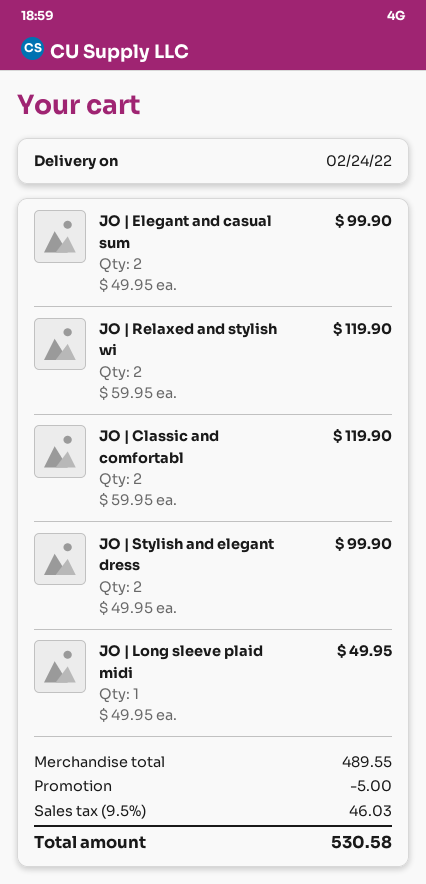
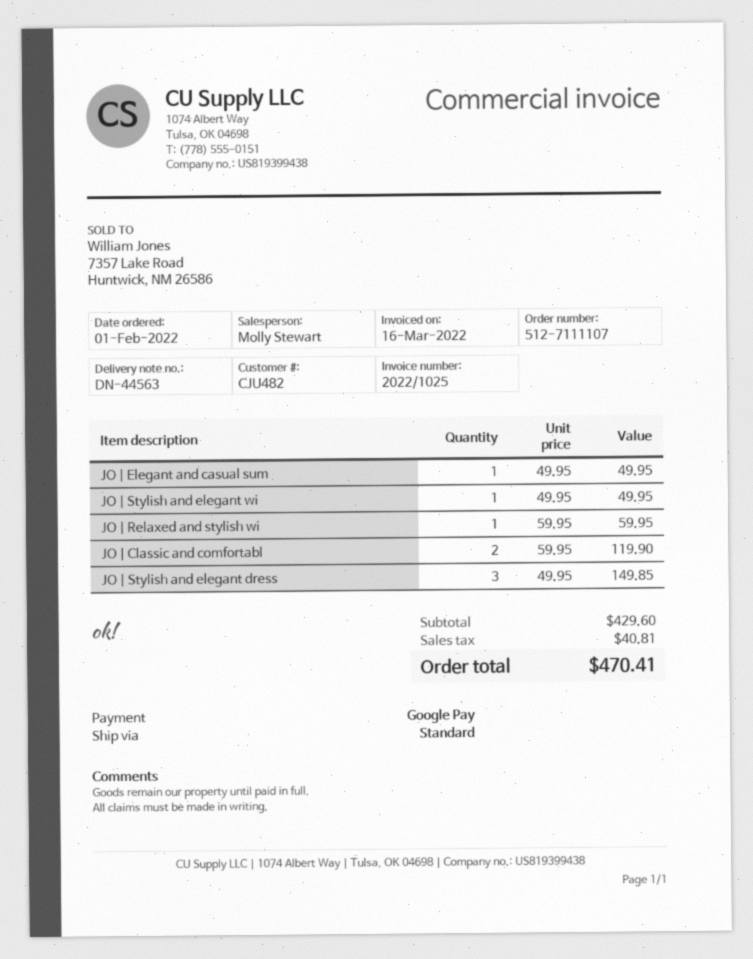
JO | Elegant and casual sum: 2 x 49.95 = 99.90 -> 1 x 49.95 = 49.95
JO | Relaxed and stylish wi: 2 x 59.95 = 119.90 -> 1 x 59.95 = 59.95
JO | Stylish and elegant dress: 2 x 49.95 = 99.90 -> 3 x 49.95 = 149.85
JO | Long sleeve plaid midi: 1 x 49.95 = 49.95 -> none
JO | Stylish and elegant wi: none -> 1 x 49.95 = 49.95
subtotal: 489.55 -> 429.60
discount: 5.00 -> none
tax: 46.03 -> 40.81
total: 530.58 -> 470.41

